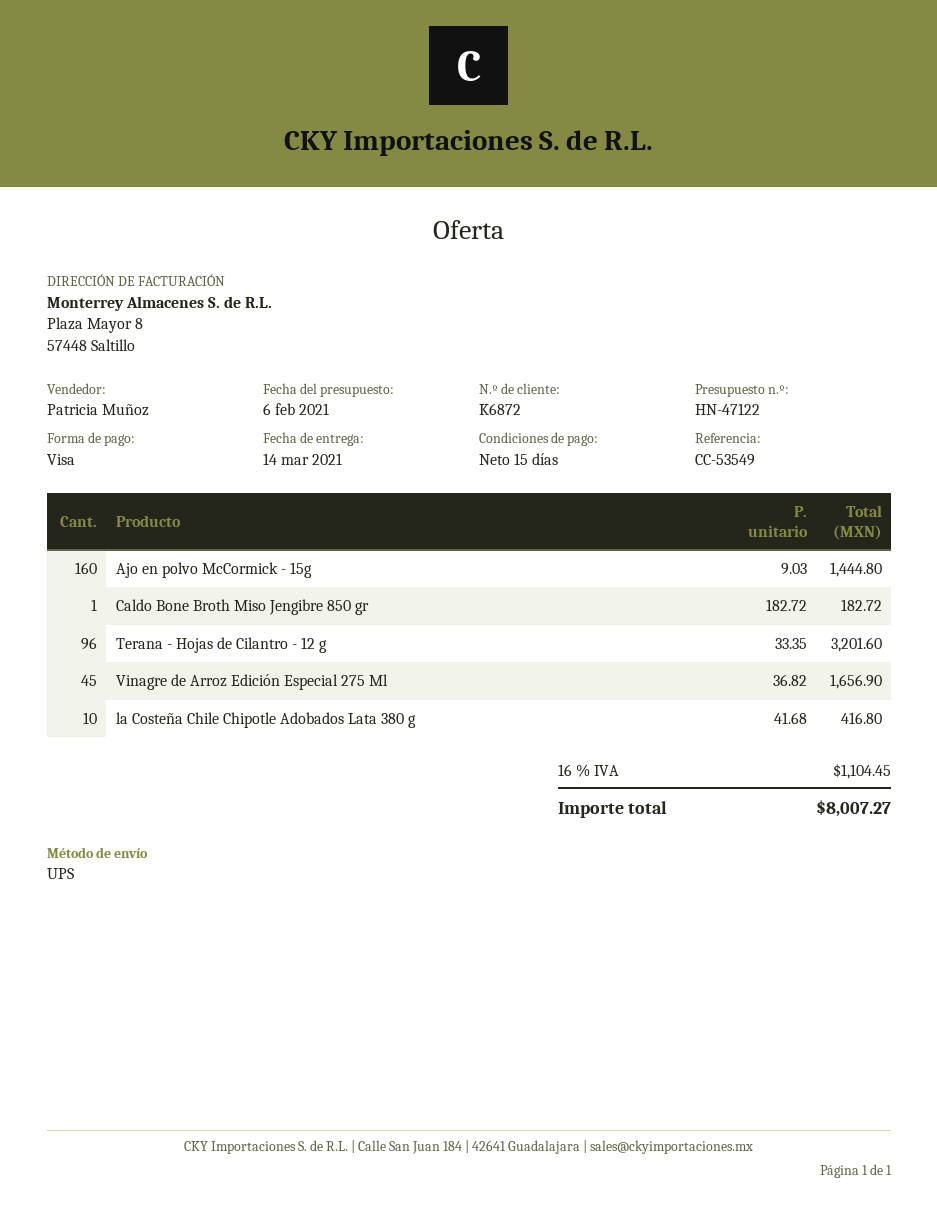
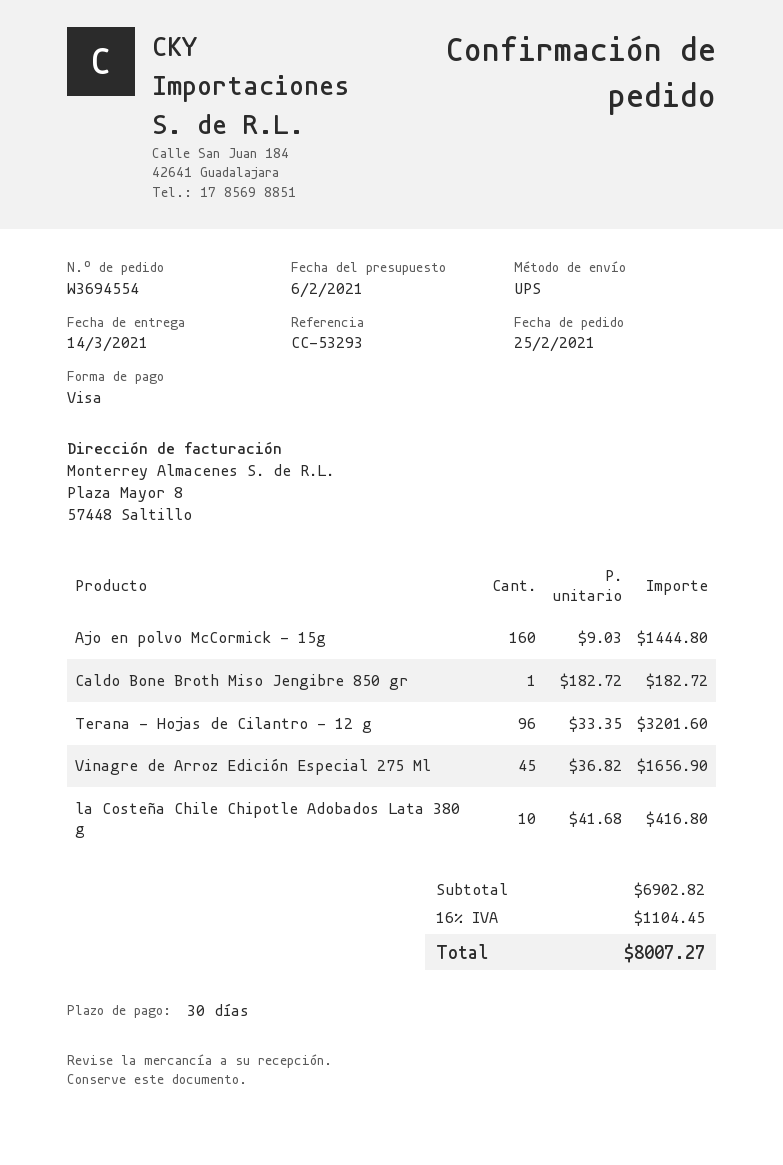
payment terms: 15 days -> 30 days
reference: CC-53549 -> CC-53293

